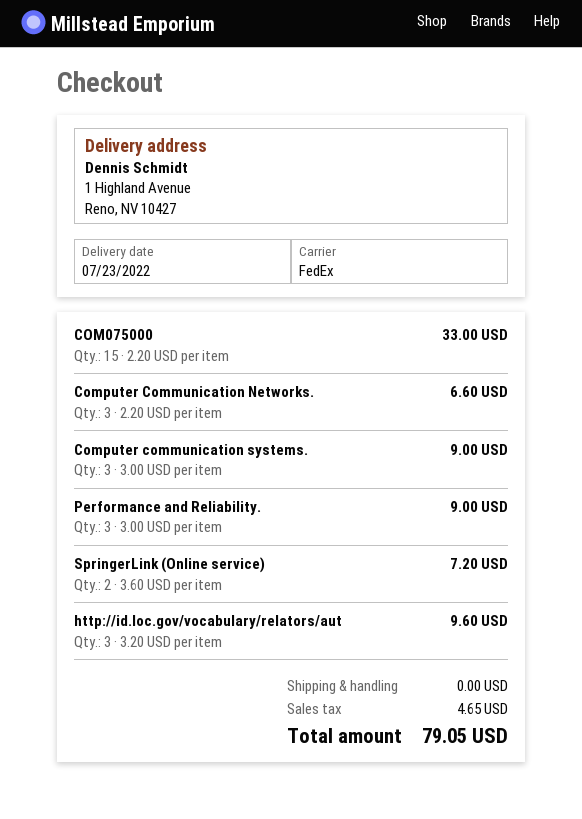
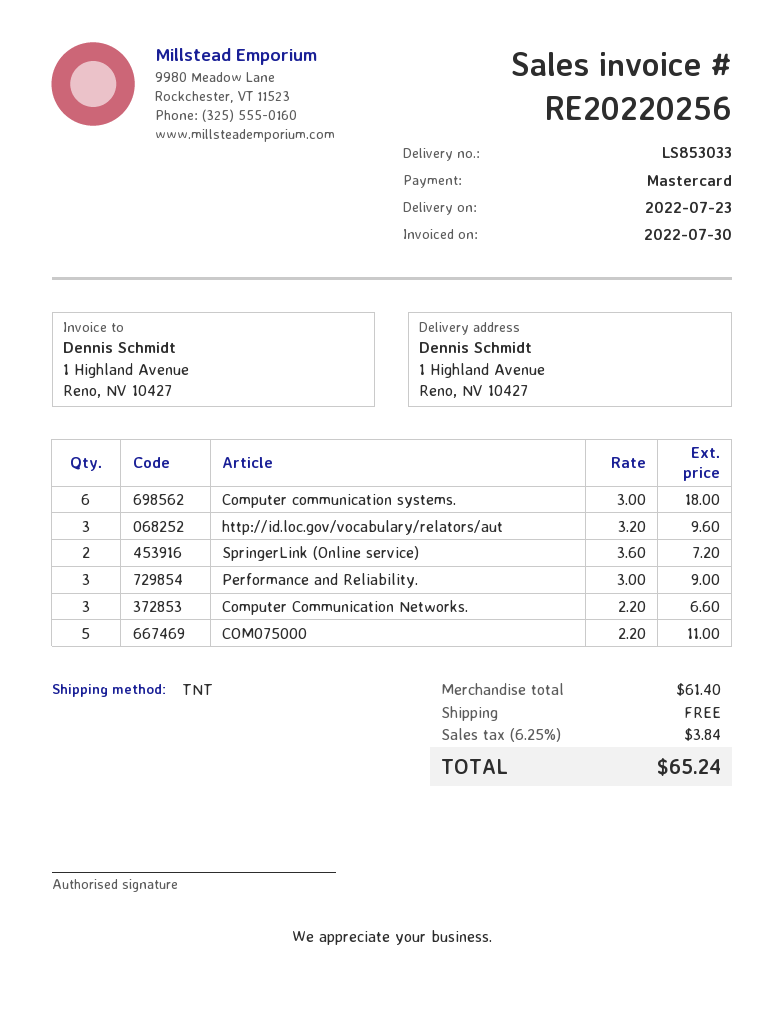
shipping method: FedEx -> TNT
COM075000: 15 x 2.20 = 33.00 -> 5 x 2.20 = 11.00
Computer communication systems.: 3 x 3.00 = 9.00 -> 6 x 3.00 = 18.00
tax: 4.65 -> 3.84
total: 79.05 -> 65.24

